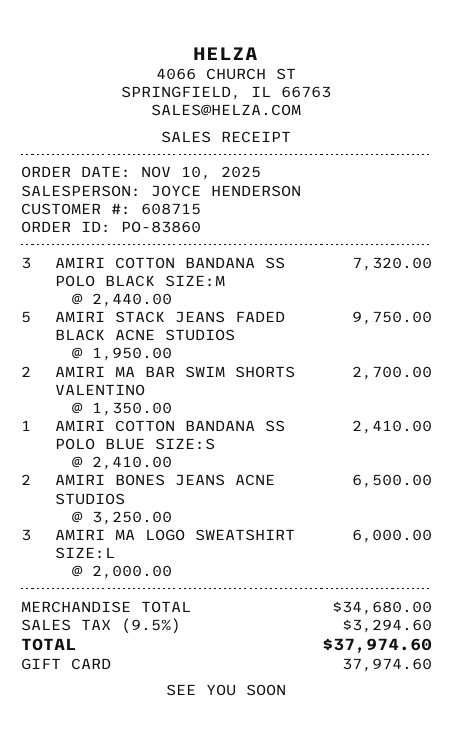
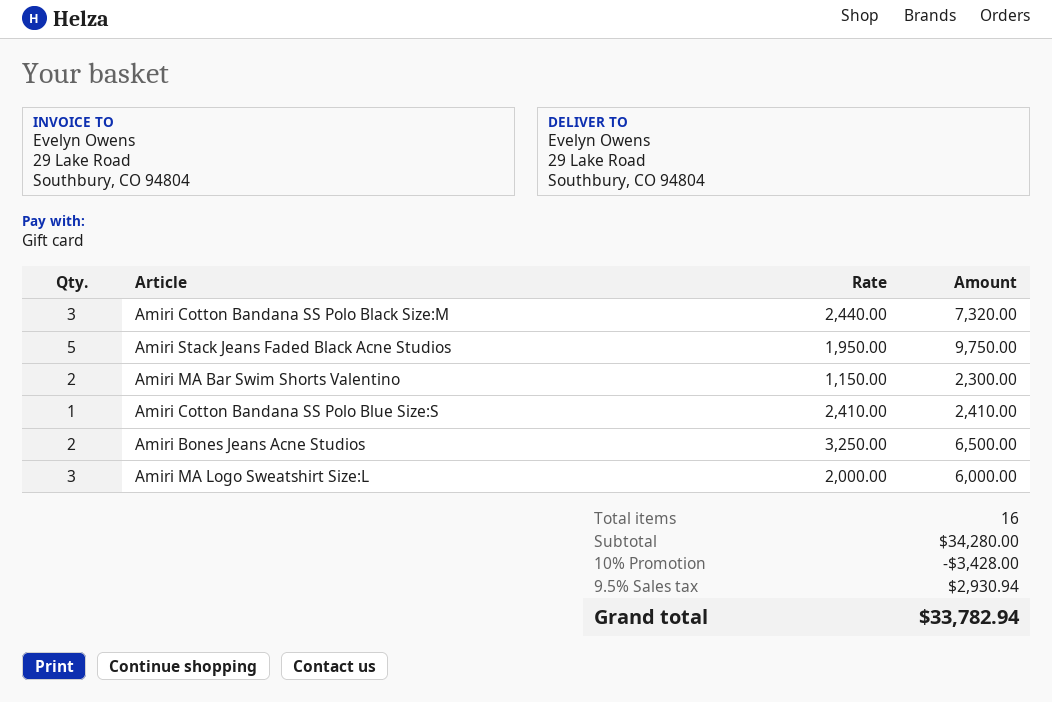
AMIRI MA BAR SWIM SHORTS VALENTINO: 2 x 1350.00 = 2700.00 -> 2 x 1150.00 = 2300.00
subtotal: 34680.00 -> 34280.00
discount: none -> 10% = 3428.00
tax: 9.5% = 3294.60 -> 9.5% = 2930.94
total: 37974.60 -> 33782.94

